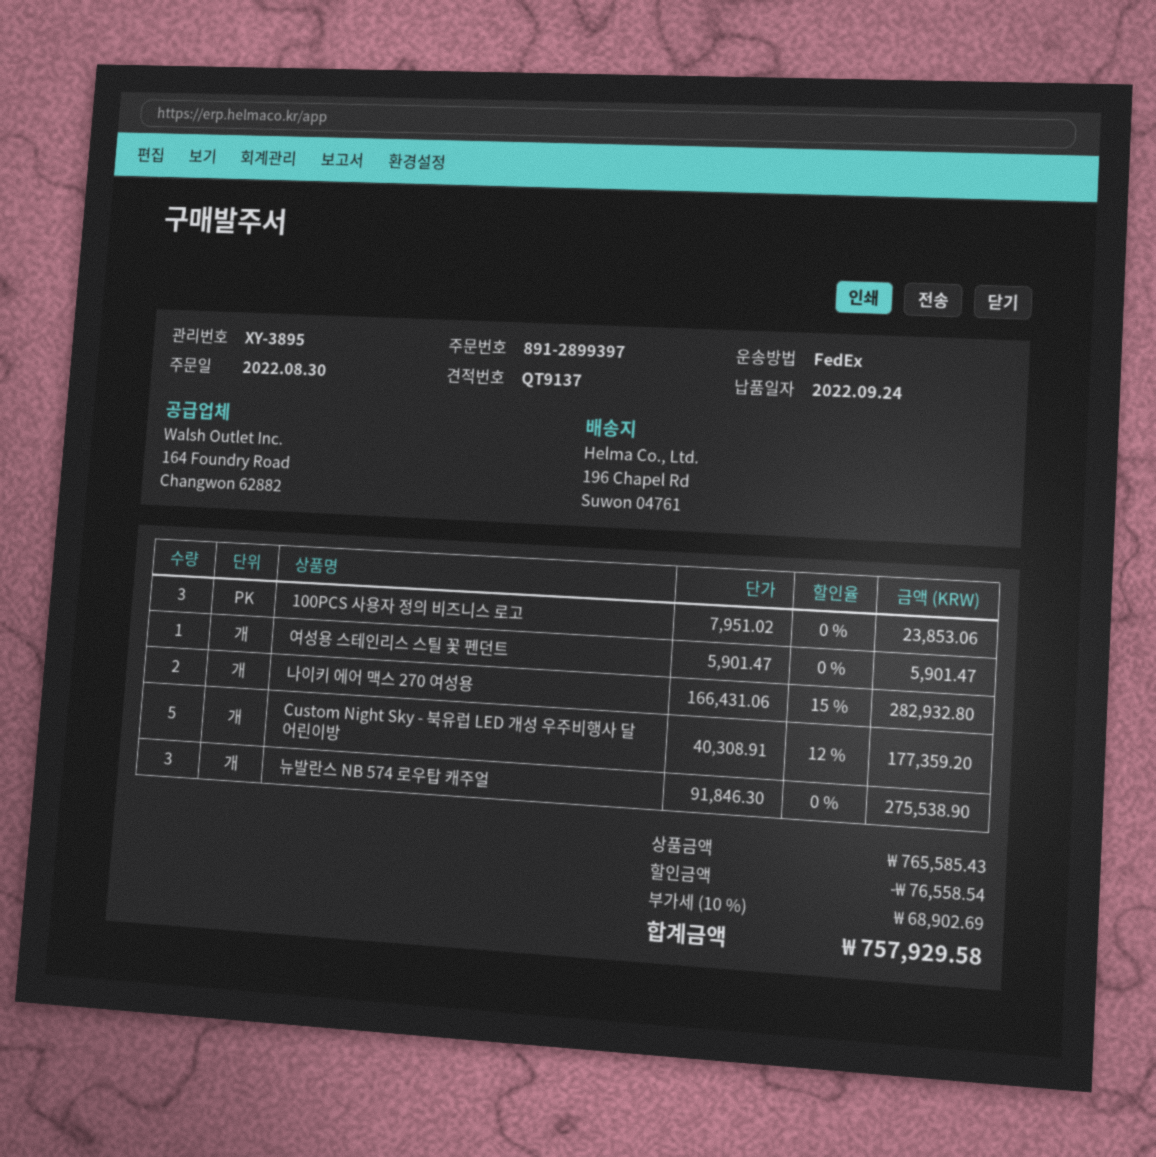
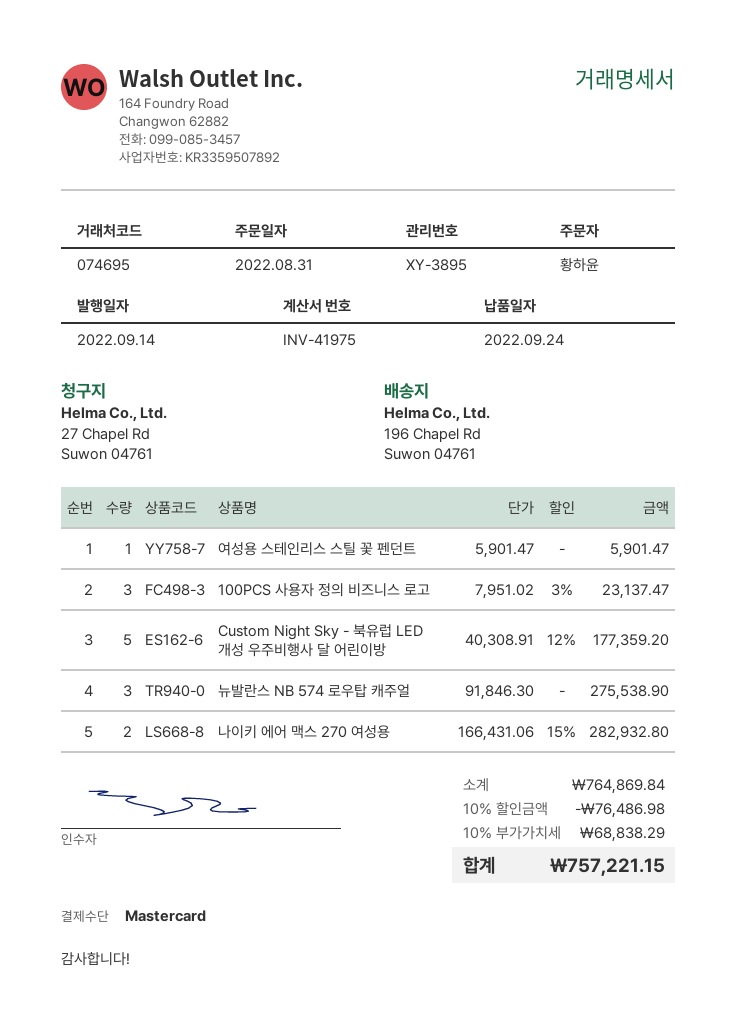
order date: 2022-08-30 -> 2022-08-31
100PCS 사용자 정의 비즈니스 로고: 3 x 7951.02 = 23853.06 -> 3 x 7951.02 - 3% = 23137.47
subtotal: 765585.43 -> 764869.84
discount: 76558.54 -> 76486.98
tax: 10% = 68902.69 -> 10% = 68838.29
total: 757929.58 -> 757221.15

